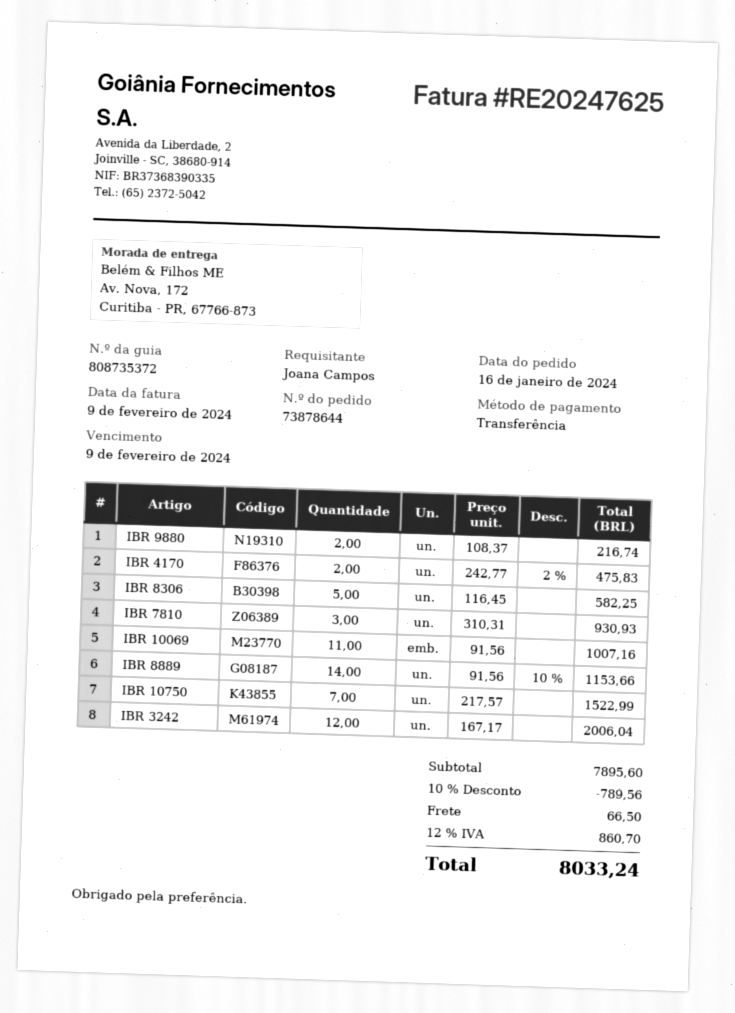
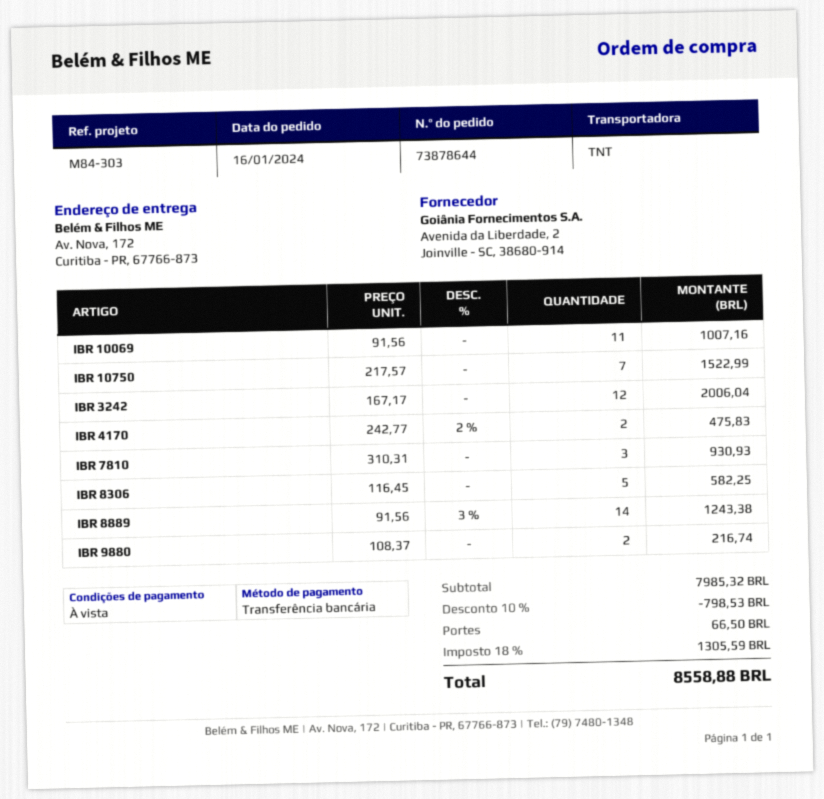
IBR 8889: 14 x 91.56 - 10% = 1153.66 -> 14 x 91.56 - 3% = 1243.38
subtotal: 7895.60 -> 7985.32
discount: 10% = 789.56 -> 10% = 798.53
tax: 12% = 860.70 -> 18% = 1305.59
total: 8033.24 -> 8558.88

